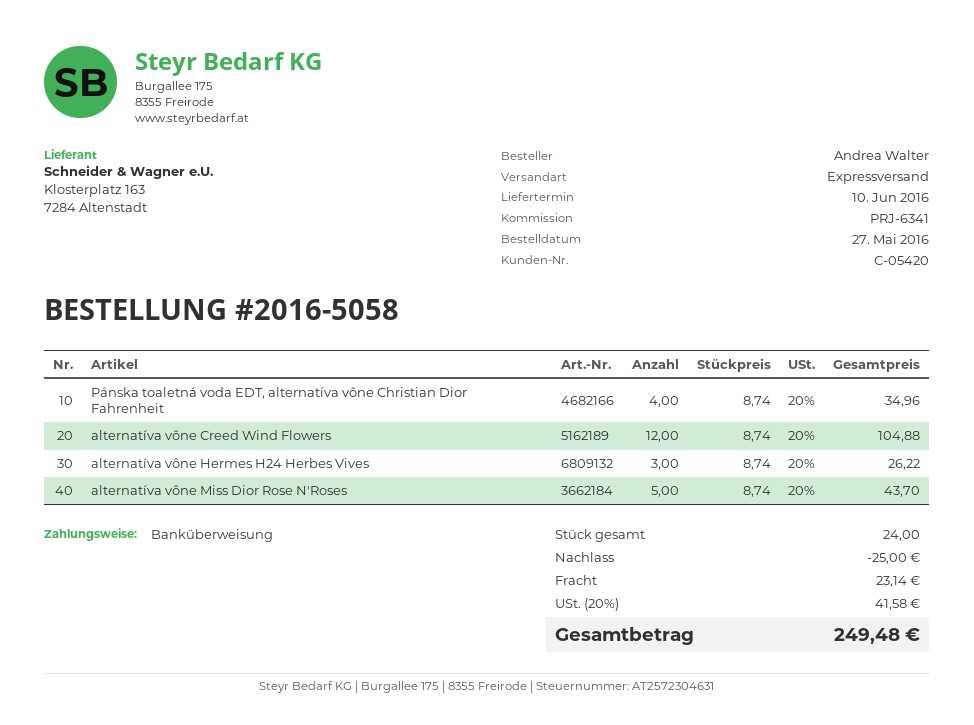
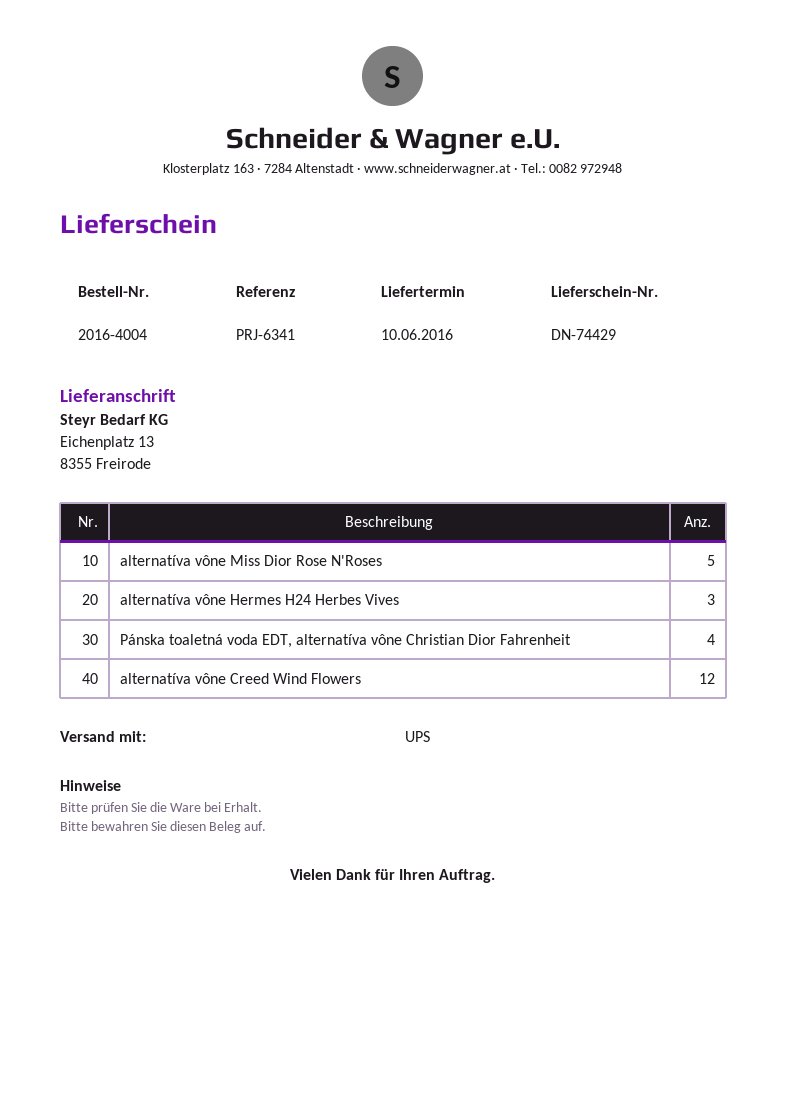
order number: 2016-5058 -> 2016-4004
shipping method: express -> UPS

